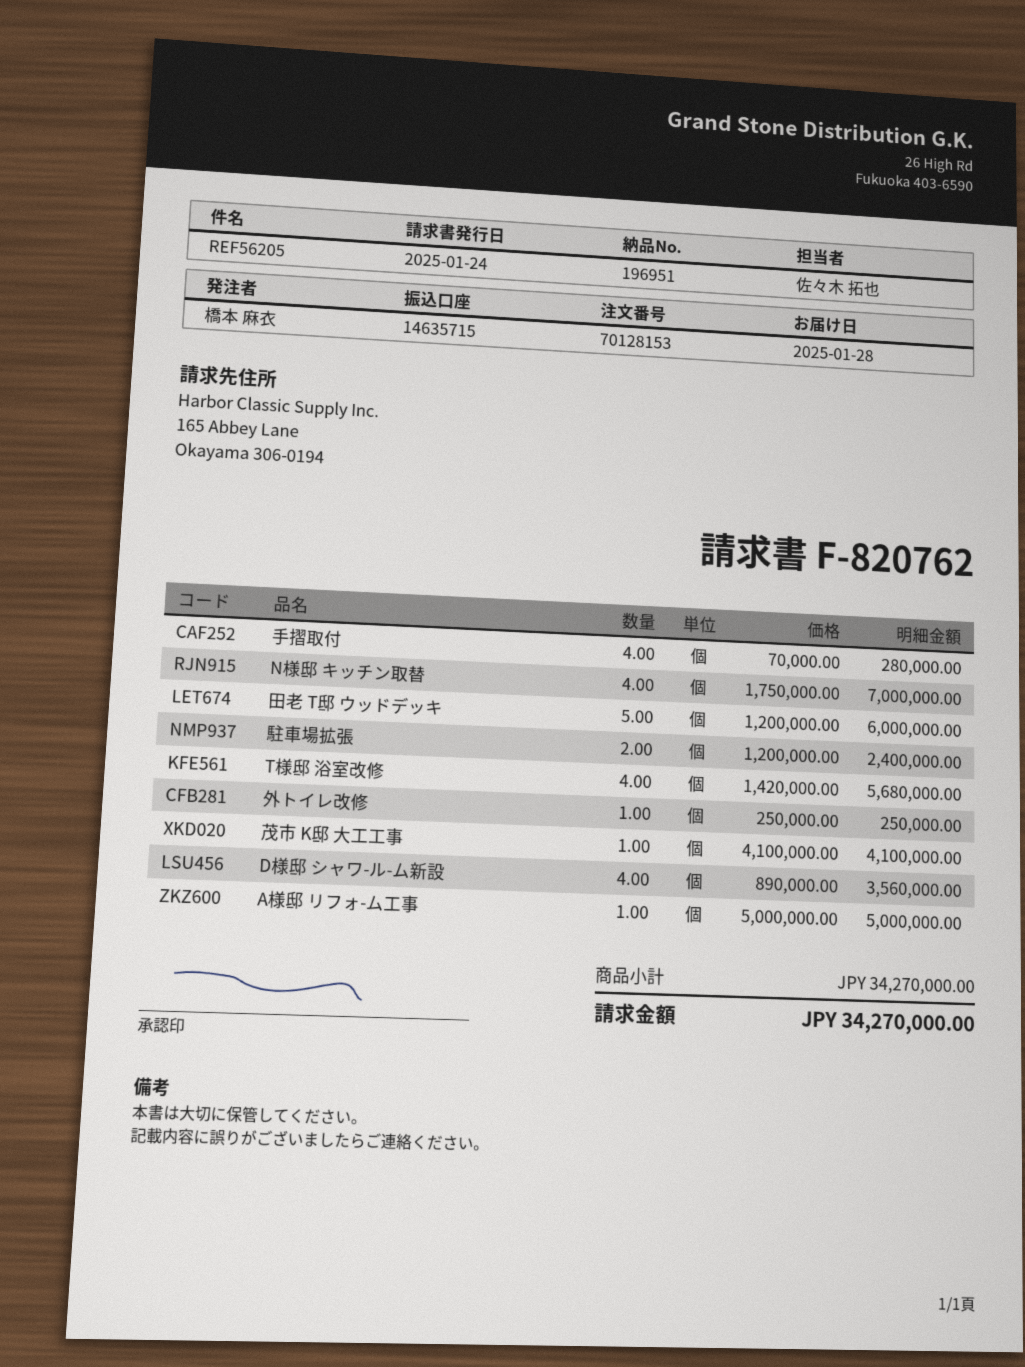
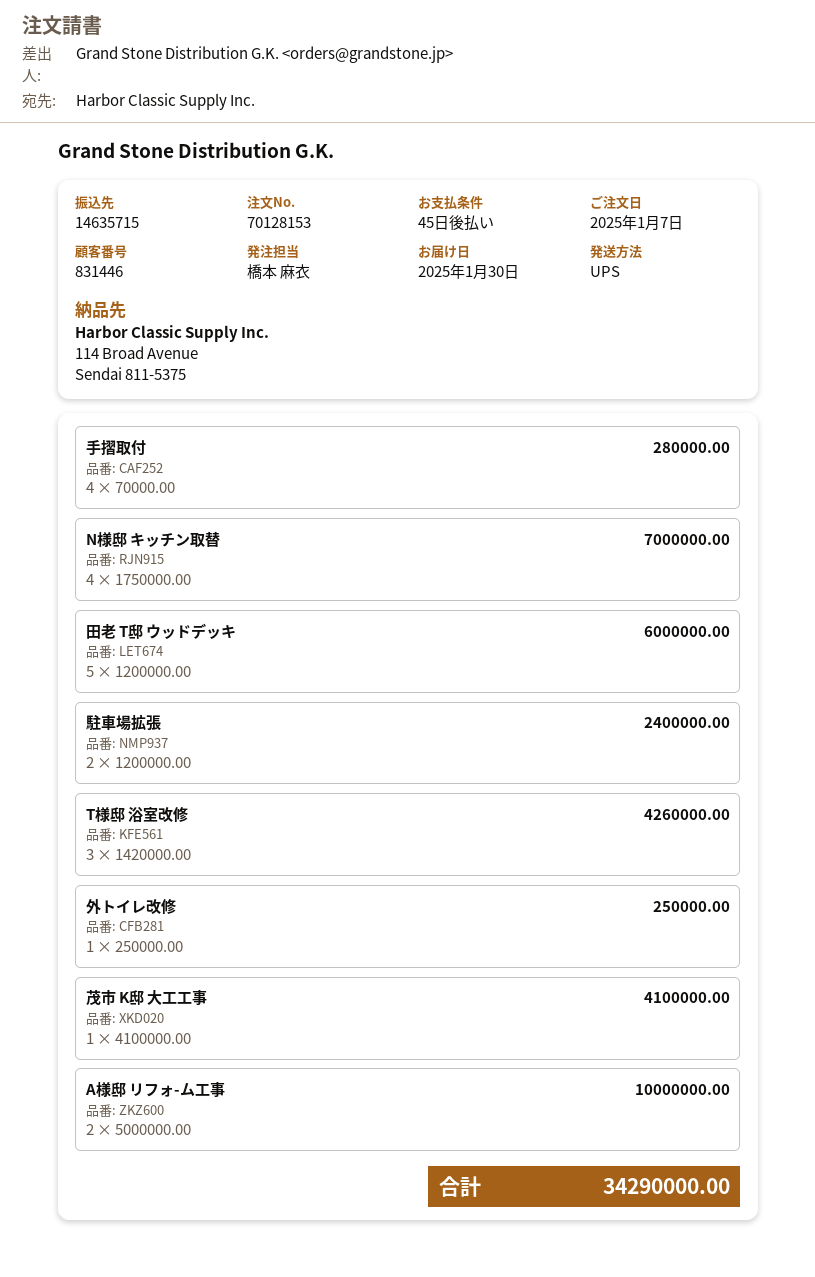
delivery date: 2025-01-28 -> 2025-01-30
T様邸 浴室改修: 4 x 1420000.00 = 5680000.00 -> 3 x 1420000.00 = 4260000.00
D様邸 シャワ-ル-ム新設: 4 x 890000.00 = 3560000.00 -> none
A様邸 リフォ-ム工事: 1 x 5000000.00 = 5000000.00 -> 2 x 5000000.00 = 10000000.00
total: 34270000.00 -> 34290000.00

